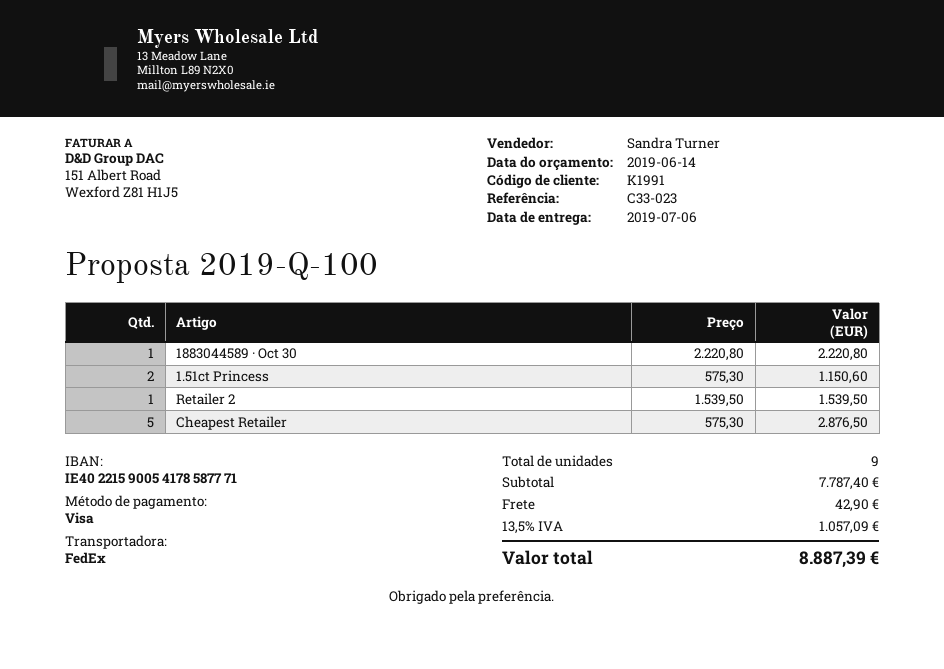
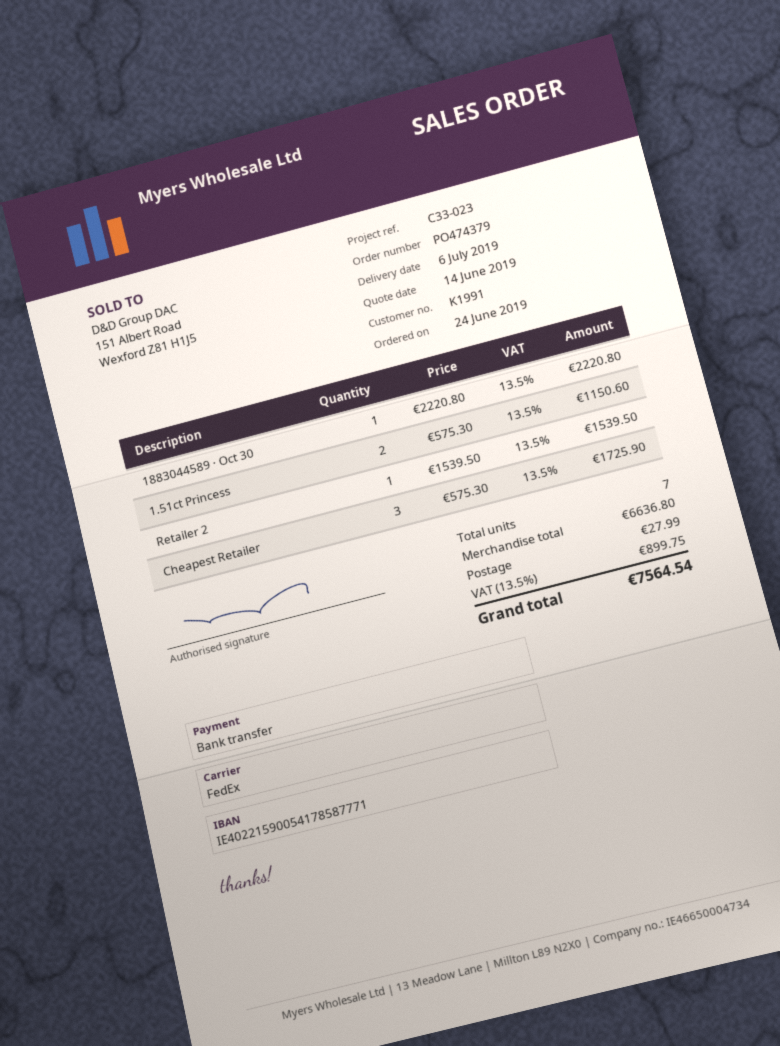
payment method: Visa -> bank transfer
Cheapest Retailer: 5 x 575.30 = 2876.50 -> 3 x 575.30 = 1725.90
total quantity: 9 -> 7
subtotal: 7787.40 -> 6636.80
shipping: 42.90 -> 27.99
tax: 13.5% = 1057.09 -> 13.5% = 899.75
total: 8887.39 -> 7564.54

